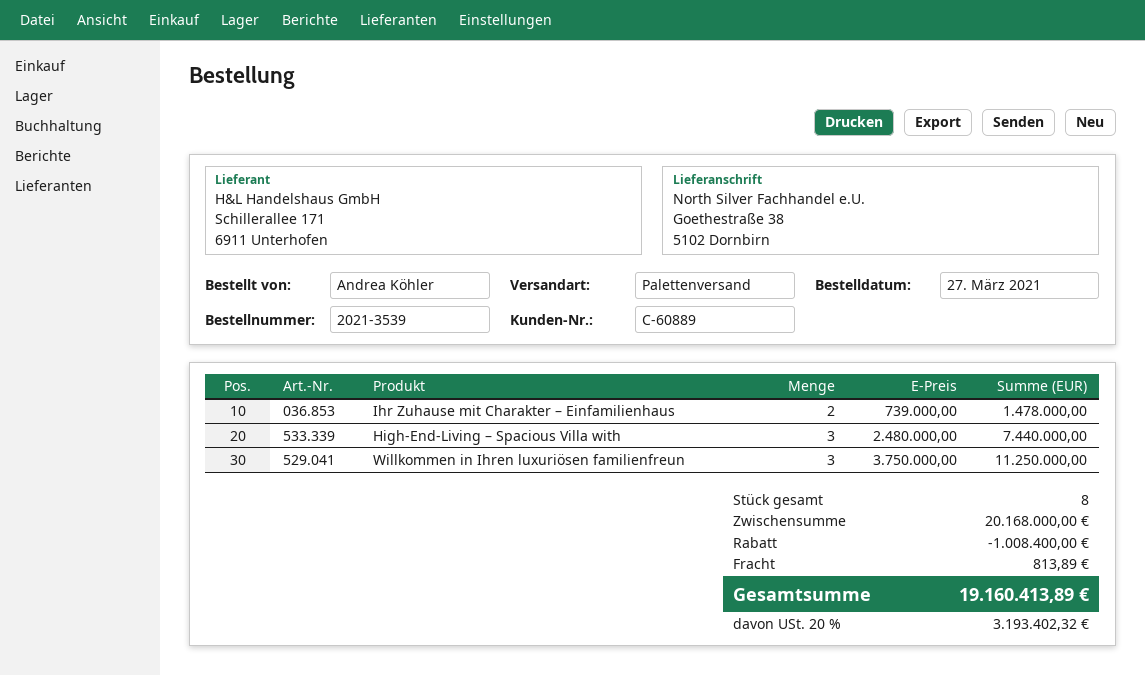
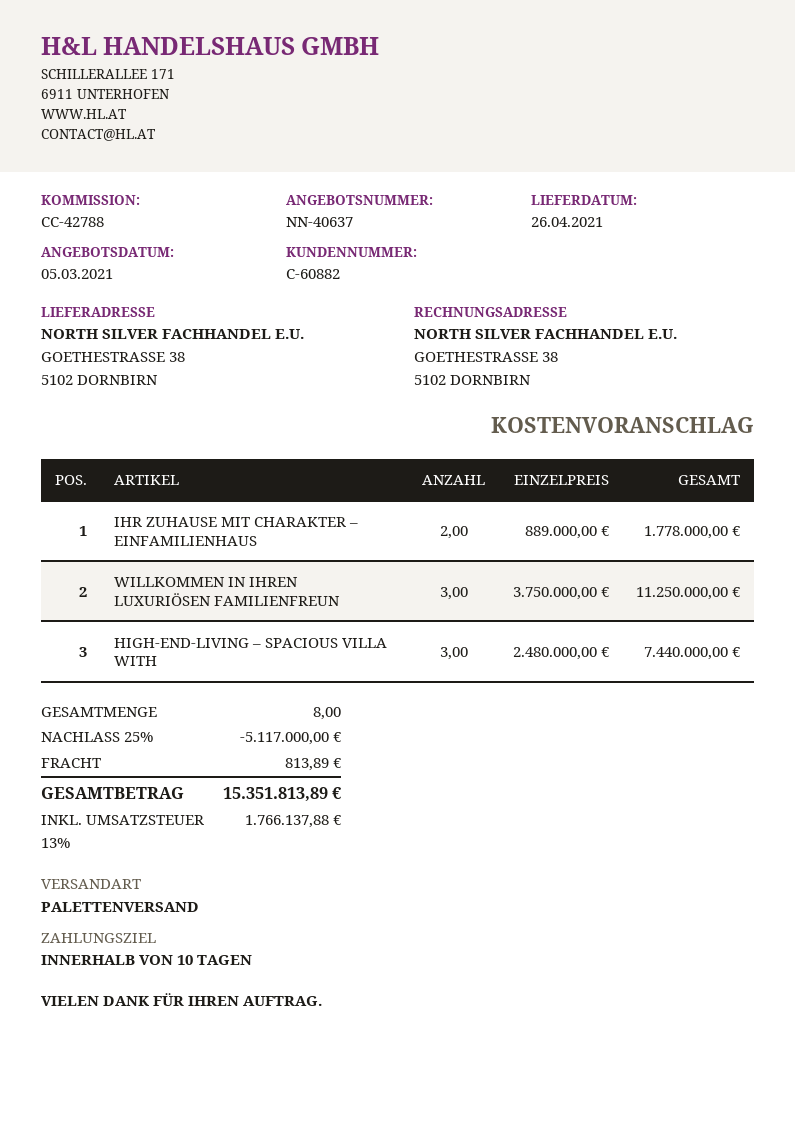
customer number: C-60889 -> C-60882
Ihr Zuhause mit Charakter – Einfamilienhaus: 2 x 739000.00 = 1478000.00 -> 2 x 889000.00 = 1778000.00
discount: 1008400.00 -> 5117000.00
tax: 20% = 3193402.32 -> 13% = 1766137.88
total: 19160413.89 -> 15351813.89

